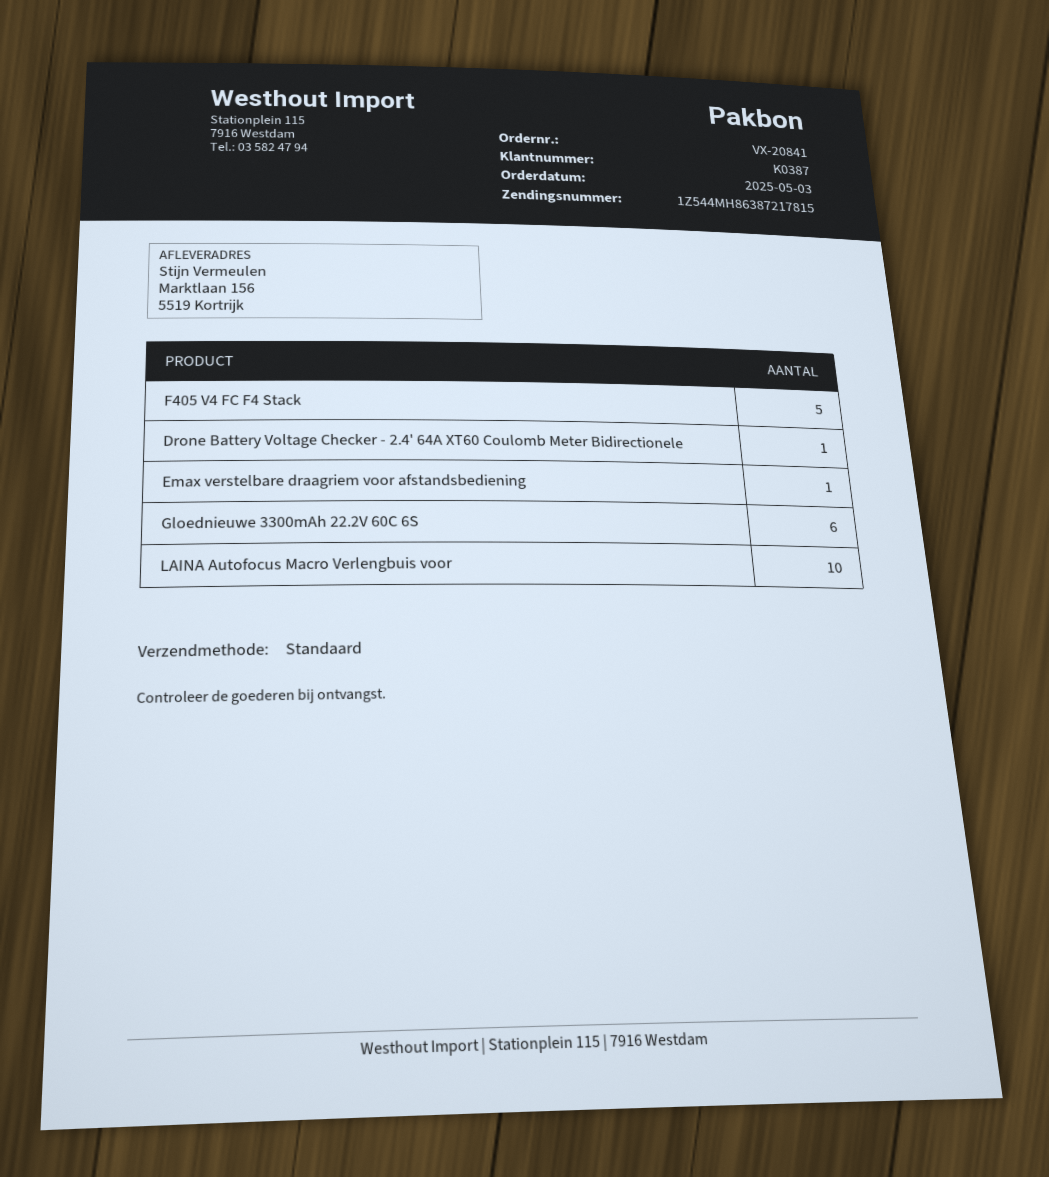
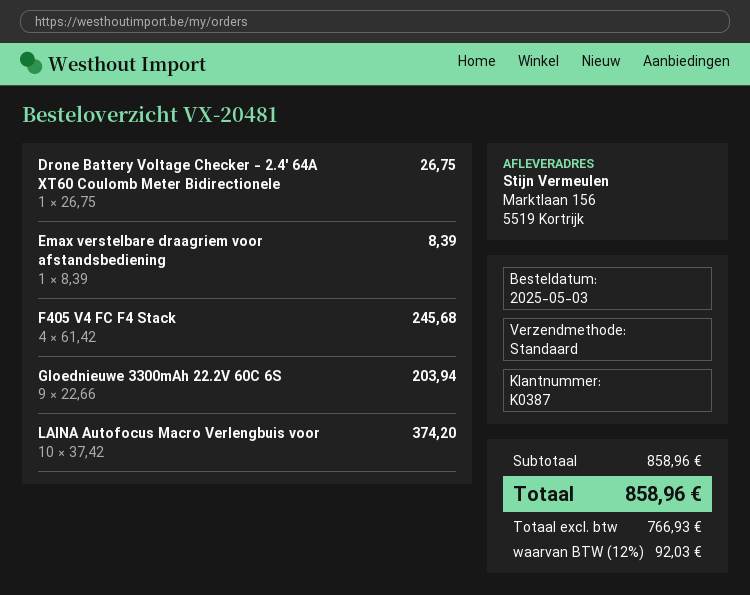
order number: VX-20841 -> VX-20481
F405 V4 FC F4 Stack: 5 -> 4
Gloednieuwe 3300mAh 22.2V 60C 6S: 6 -> 9

